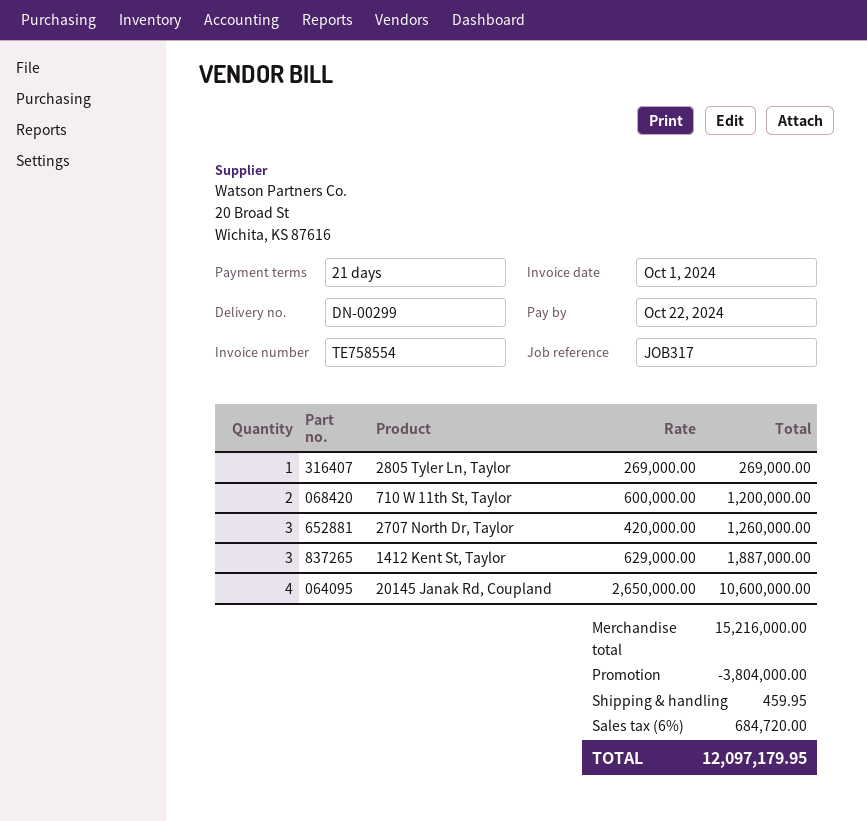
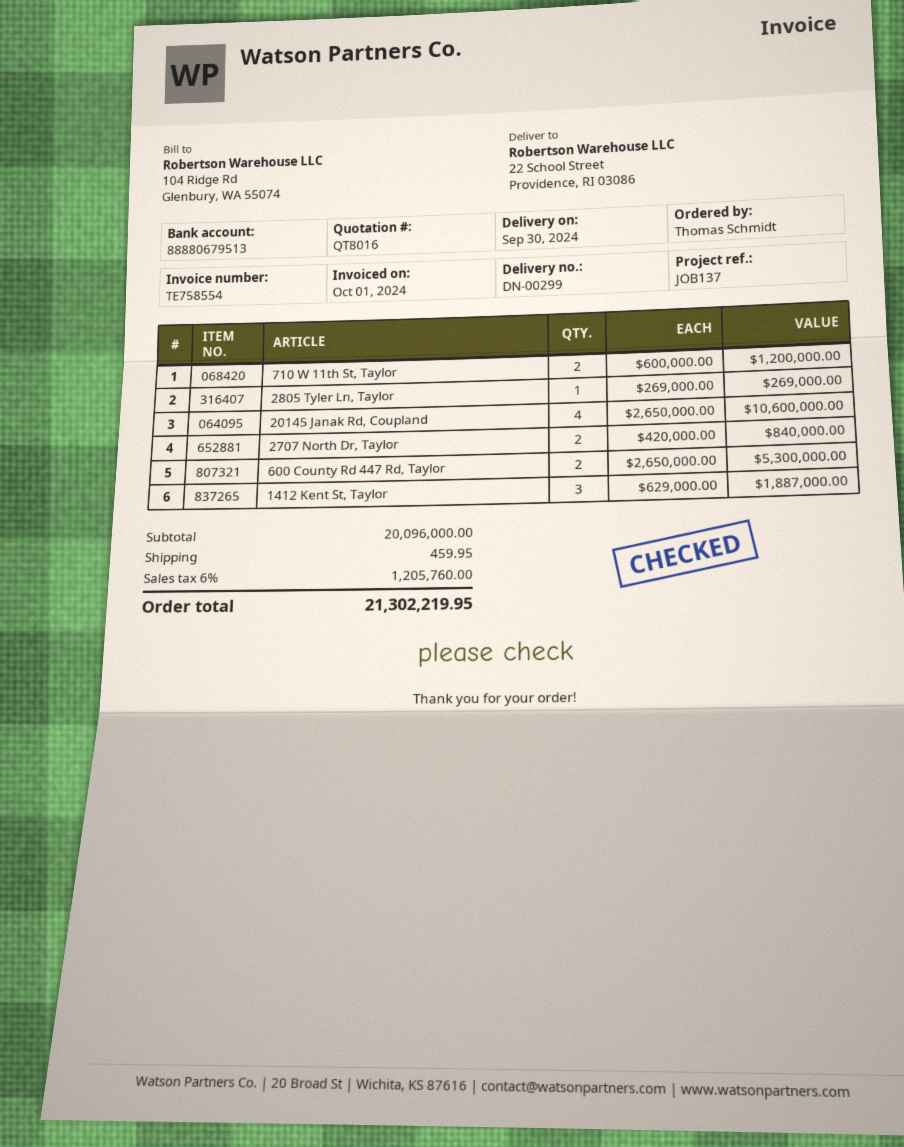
reference: JOB317 -> JOB137
2707 North Dr, Taylor: 3 x 420000.00 = 1260000.00 -> 2 x 420000.00 = 840000.00
600 County Rd 447 Rd, Taylor: none -> 2 x 2650000.00 = 5300000.00
subtotal: 15216000.00 -> 20096000.00
discount: 3804000.00 -> none
tax: 6% = 684720.00 -> 6% = 1205760.00
total: 12097179.95 -> 21302219.95

